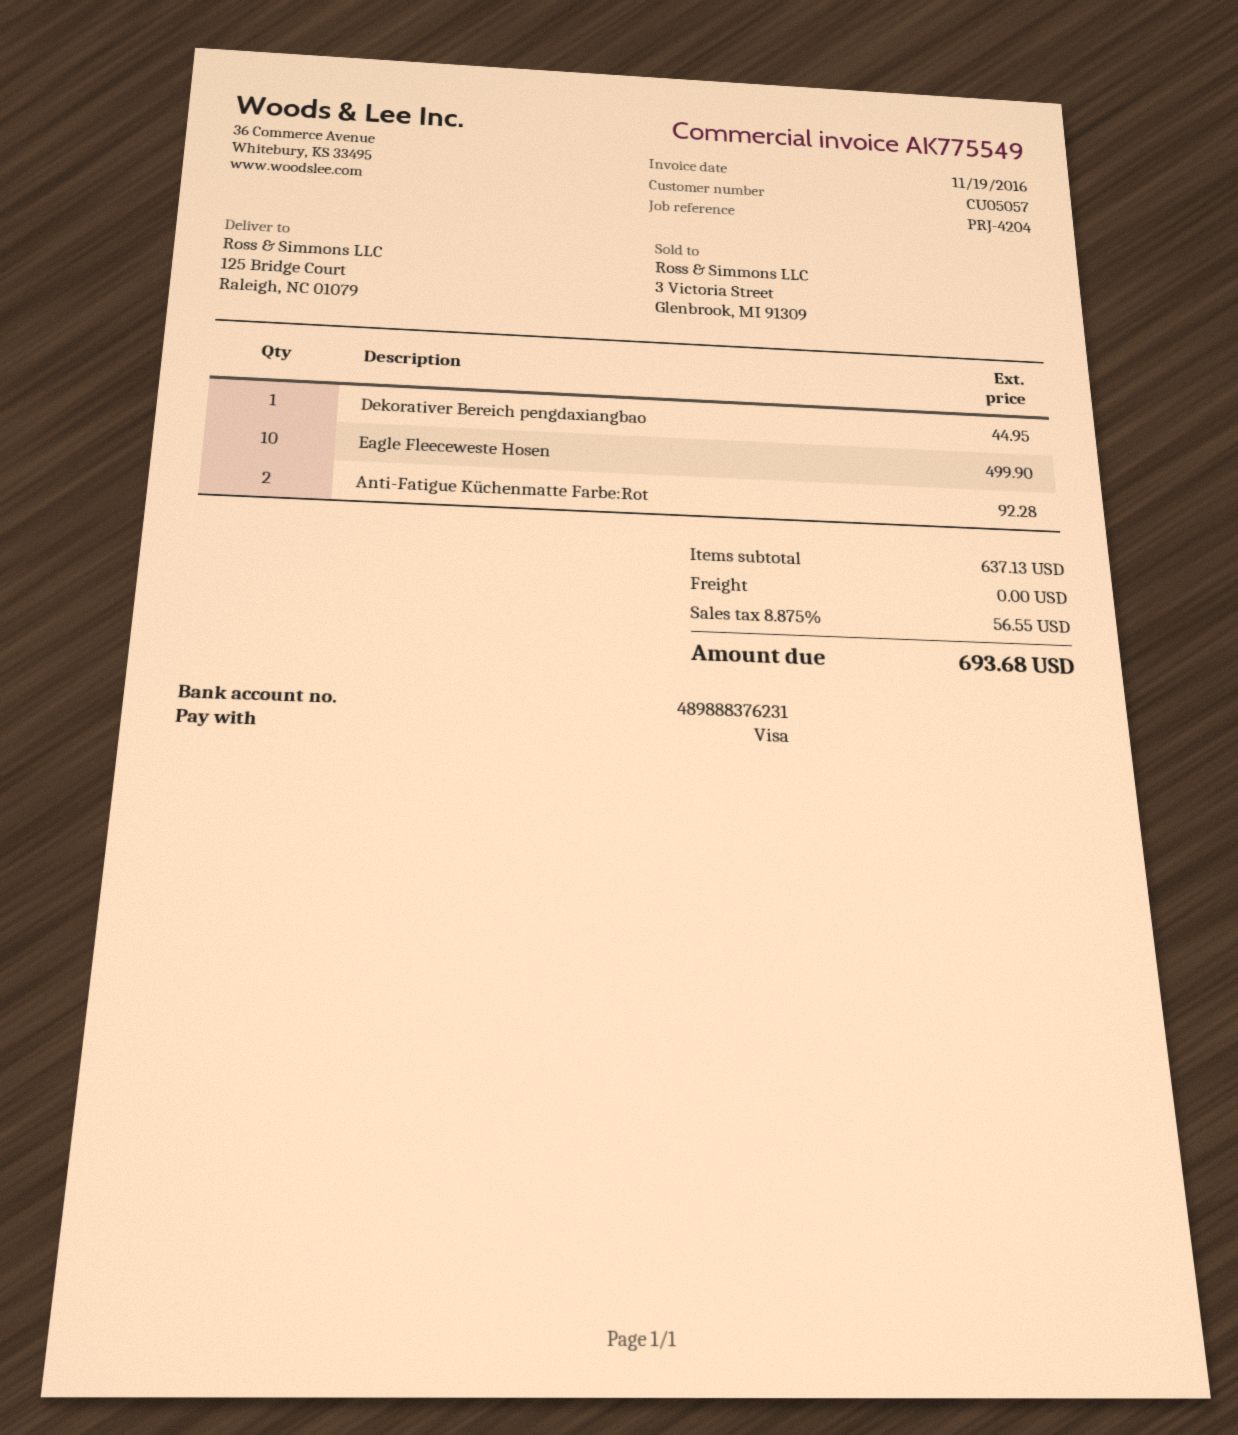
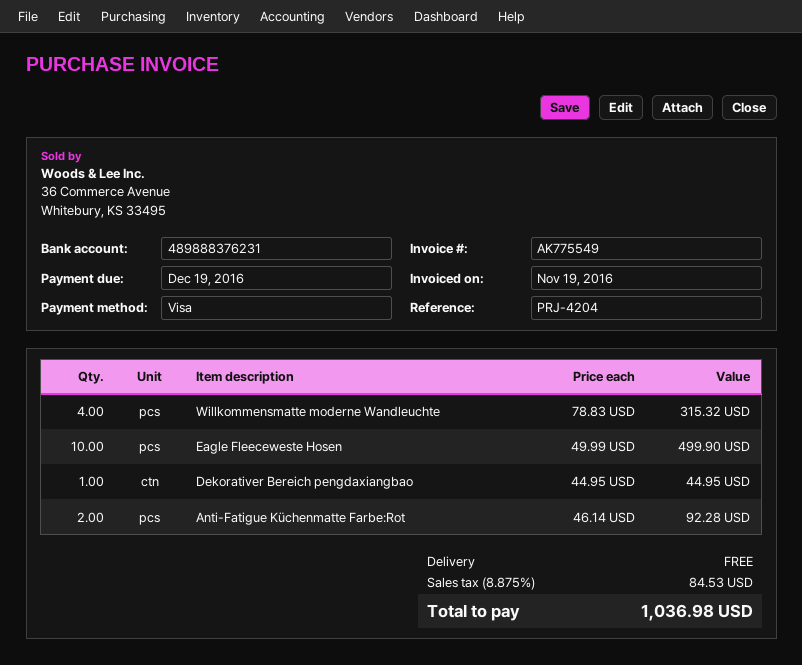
Willkommensmatte moderne Wandleuchte: none -> 4 for 315.32
tax: 8.875% = 56.55 -> 8.875% = 84.53
total: 693.68 -> 1036.98

